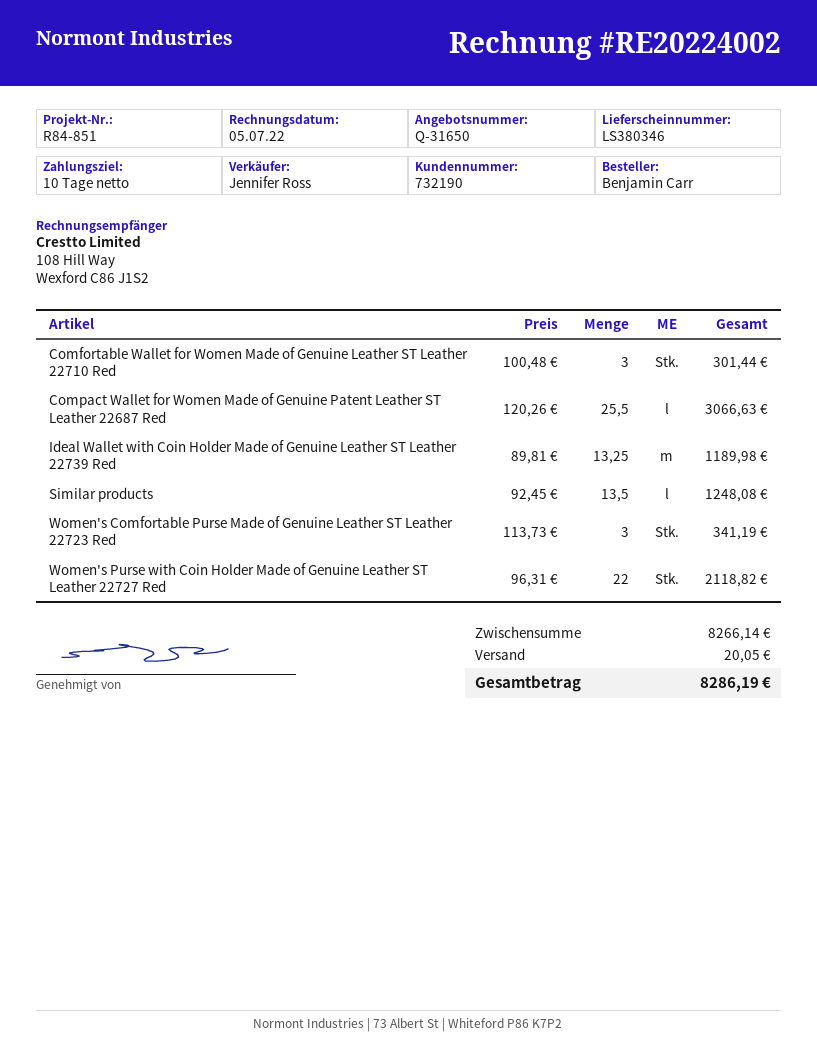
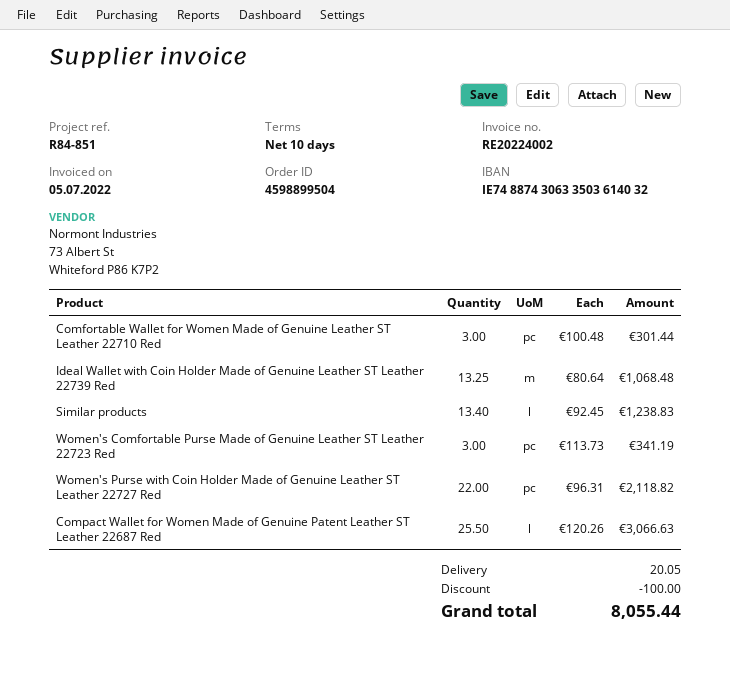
Ideal Wallet with Coin Holder Made of Genuine Leather ST Leather 22739 Red: 13.25 x 89.81 = 1189.98 -> 13.25 x 80.64 = 1068.48
Similar products: 13.5 x 92.45 = 1248.08 -> 13.4 x 92.45 = 1238.83
discount: none -> 100.00
total: 8286.19 -> 8055.44

